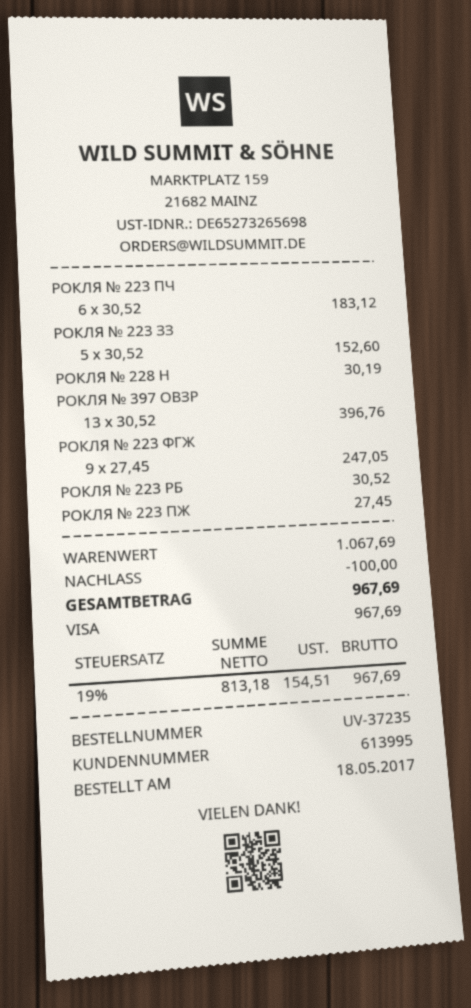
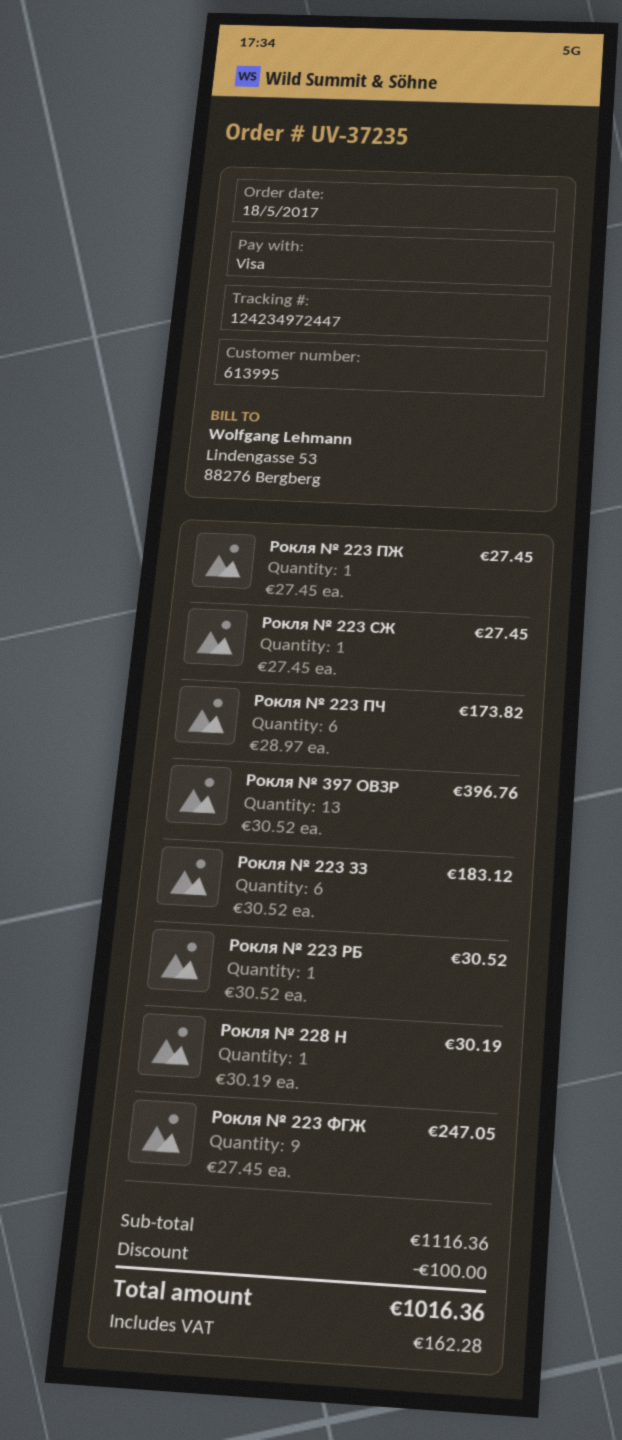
РОКЛЯ № 223 ПЧ: 6 x 30.52 = 183.12 -> 6 x 28.97 = 173.82
РОКЛЯ № 223 ЗЗ: 5 x 30.52 = 152.60 -> 6 x 30.52 = 183.12
Рокля № 223 СЖ: none -> 1 x 27.45 = 27.45
subtotal: 1067.69 -> 1116.36
tax: 154.51 -> 162.28
total: 967.69 -> 1016.36

